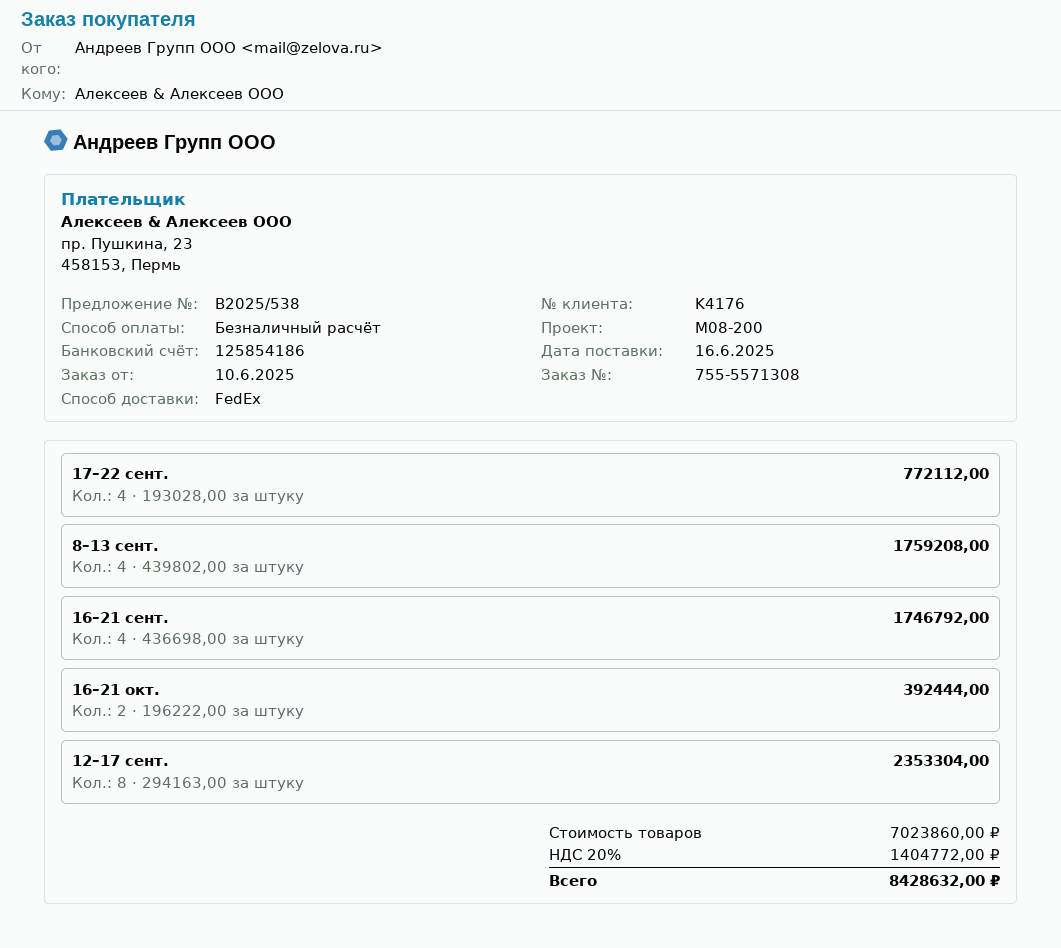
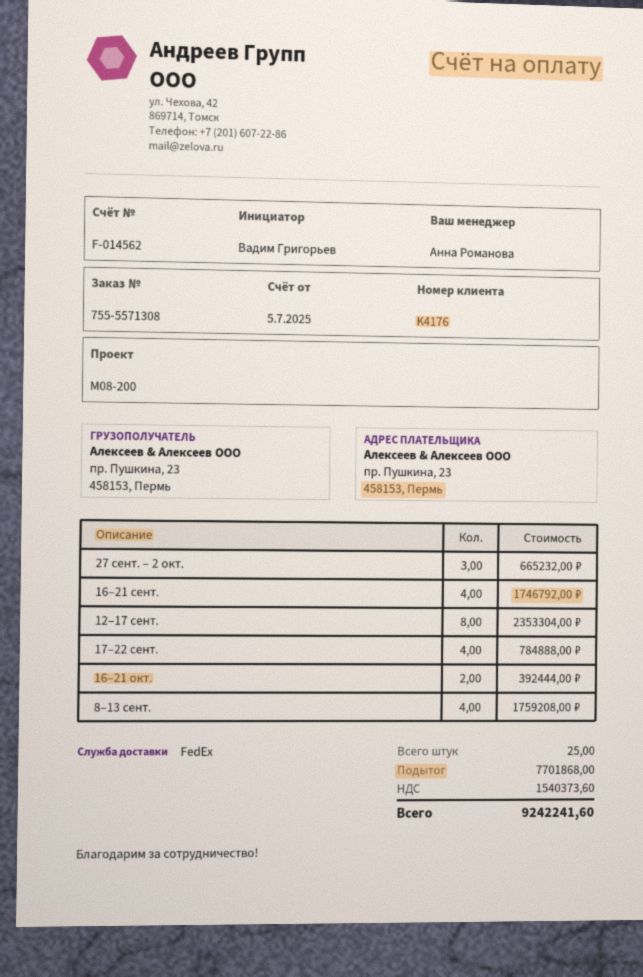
17–22 сент.: 4 for 772112.00 -> 4 for 784888.00
27 сент. – 2 окт.: none -> 3 for 665232.00
subtotal: 7023860.00 -> 7701868.00
tax: 1404772.00 -> 1540373.60
total: 8428632.00 -> 9242241.60

